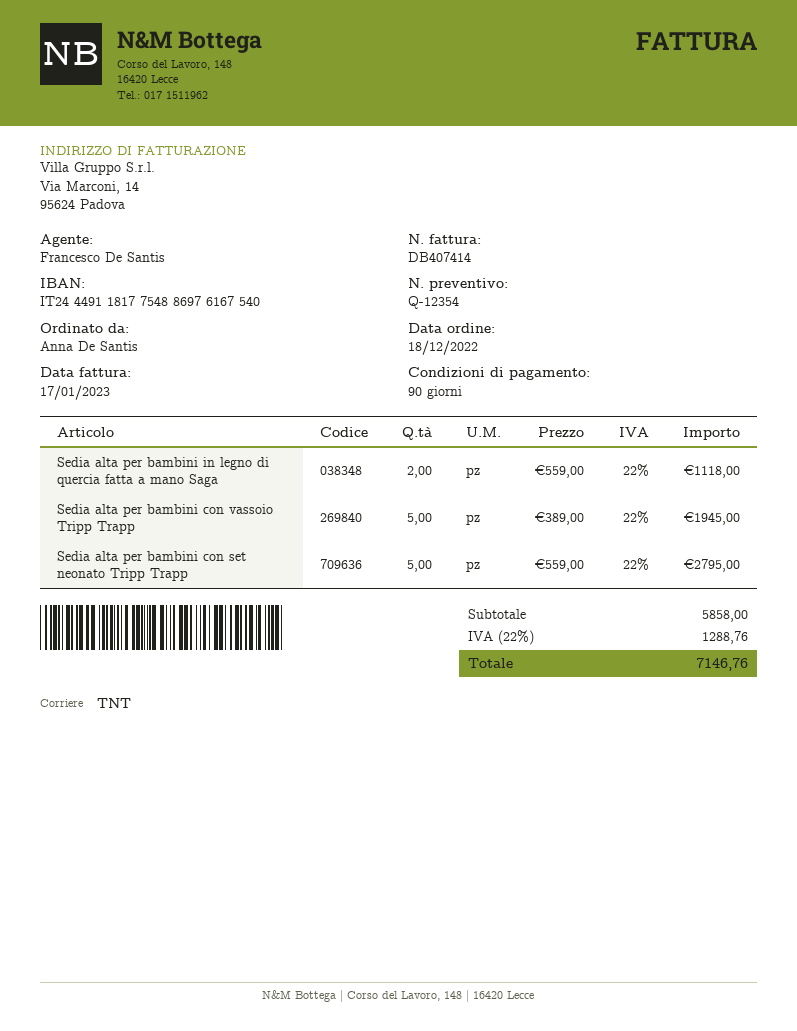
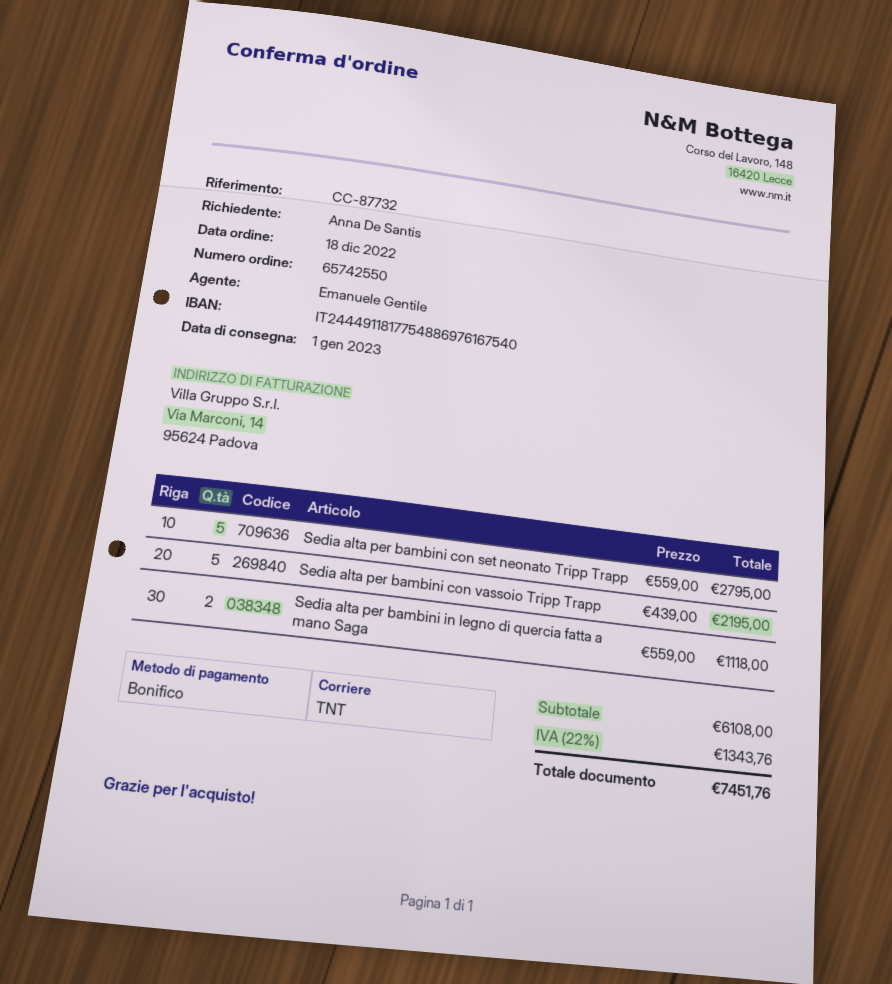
sales rep: Francesco De Santis -> Emanuele Gentile
Sedia alta per bambini con vassoio Tripp Trapp: 5 x 389.00 = 1945.00 -> 5 x 439.00 = 2195.00
subtotal: 5858.00 -> 6108.00
tax: 22% = 1288.76 -> 22% = 1343.76
total: 7146.76 -> 7451.76

